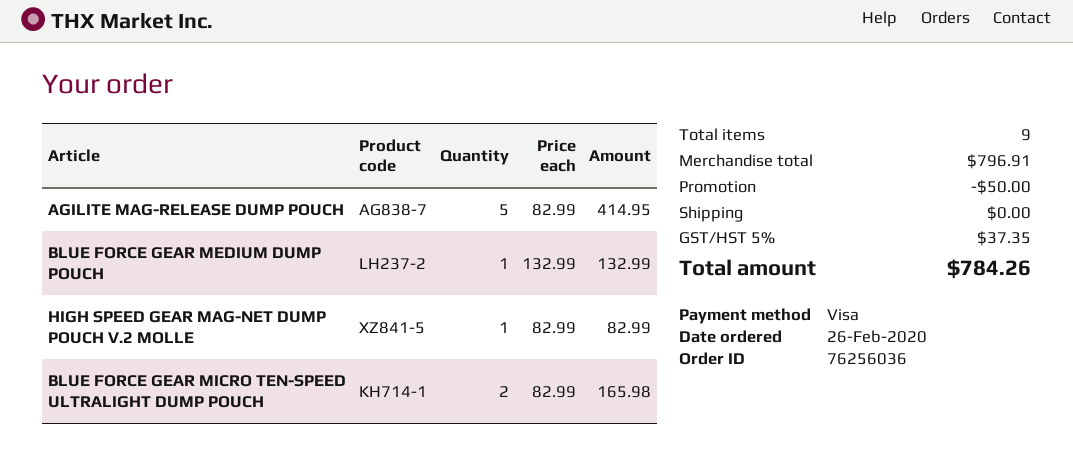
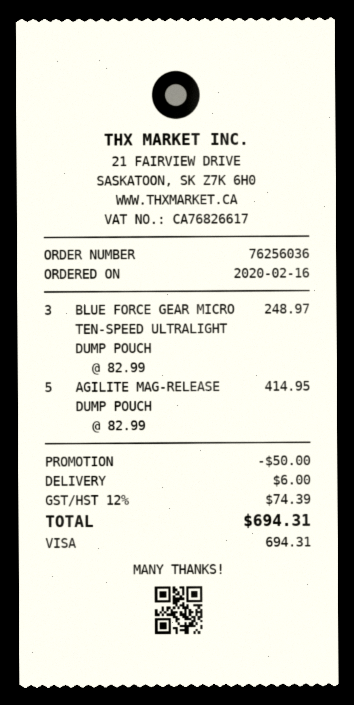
order date: 2020-02-26 -> 2020-02-16
BLUE FORCE GEAR MEDIUM DUMP POUCH: 1 x 132.99 = 132.99 -> none
HIGH SPEED GEAR MAG-NET DUMP POUCH V.2 MOLLE: 1 x 82.99 = 82.99 -> none
BLUE FORCE GEAR MICRO TEN-SPEED ULTRALIGHT DUMP POUCH: 2 x 82.99 = 165.98 -> 3 x 82.99 = 248.97
shipping: 0.00 -> 6.00
tax: 5% = 37.35 -> 12% = 74.39
total: 784.26 -> 694.31

